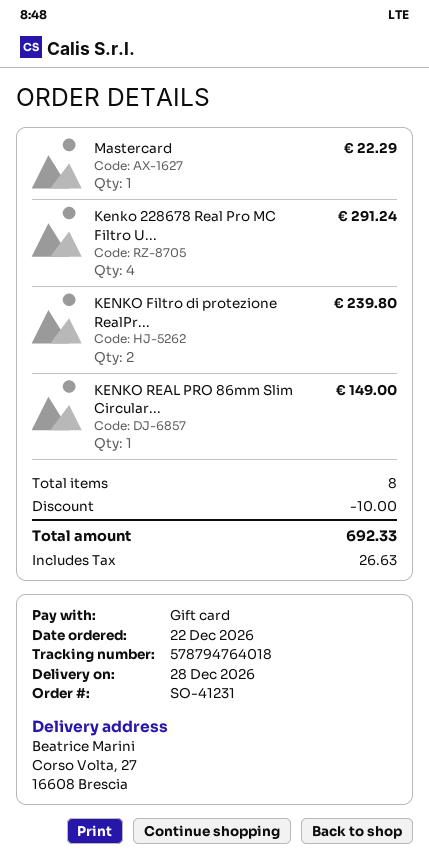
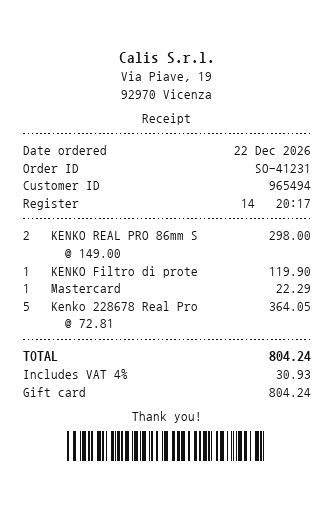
Kenko 228678 Real Pro MC Filtro U...: 4 for 291.24 -> 5 for 364.05
KENKO Filtro di protezione RealPr...: 2 for 239.80 -> 1 for 119.90
KENKO REAL PRO 86mm Slim Circular...: 1 for 149.00 -> 2 for 298.00
discount: 10.00 -> none
tax: 26.63 -> 30.93
total: 692.33 -> 804.24

